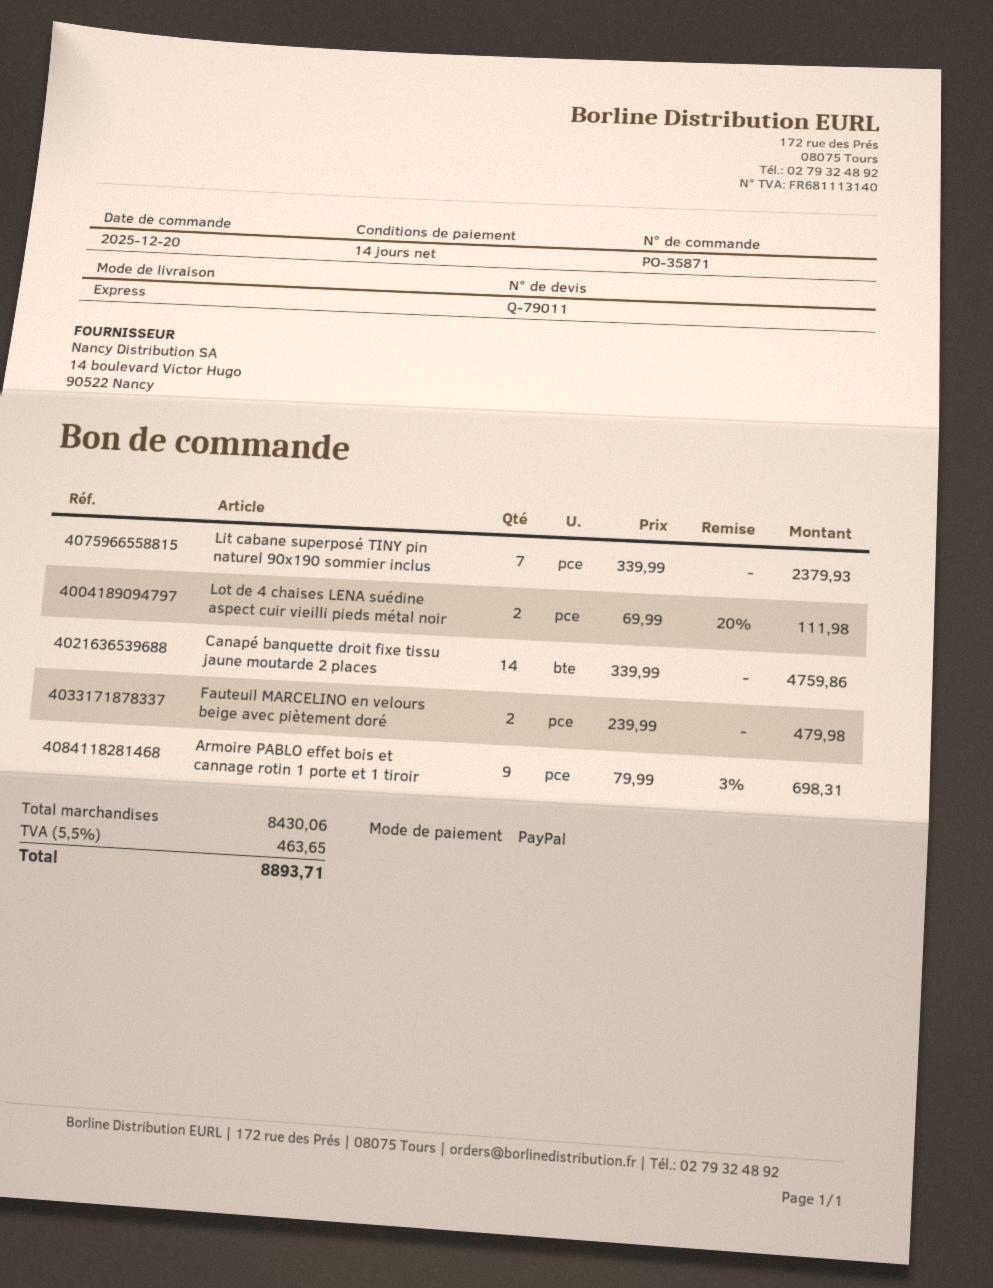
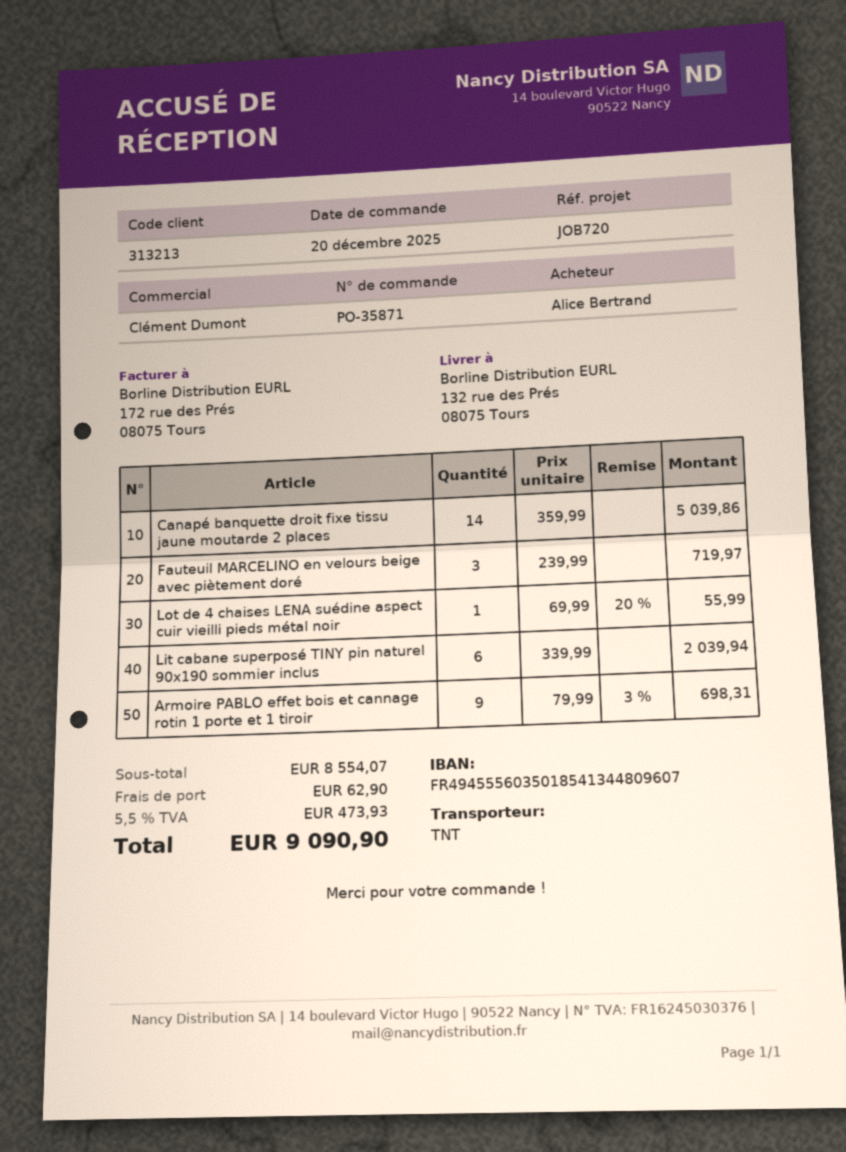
shipping method: express -> TNT
Lit cabane superposé TINY pin naturel 90x190 sommier inclus: 7 x 339.99 = 2379.93 -> 6 x 339.99 = 2039.94
Lot de 4 chaises LENA suédine aspect cuir vieilli pieds métal noir: 2 x 69.99 - 20% = 111.98 -> 1 x 69.99 - 20% = 55.99
Canapé banquette droit fixe tissu jaune moutarde 2 places: 14 x 339.99 = 4759.86 -> 14 x 359.99 = 5039.86
Fauteuil MARCELINO en velours beige avec piètement doré: 2 x 239.99 = 479.98 -> 3 x 239.99 = 719.97
subtotal: 8430.06 -> 8554.07
shipping: none -> 62.90
tax: 5.5% = 463.65 -> 5.5% = 473.93
total: 8893.71 -> 9090.90

